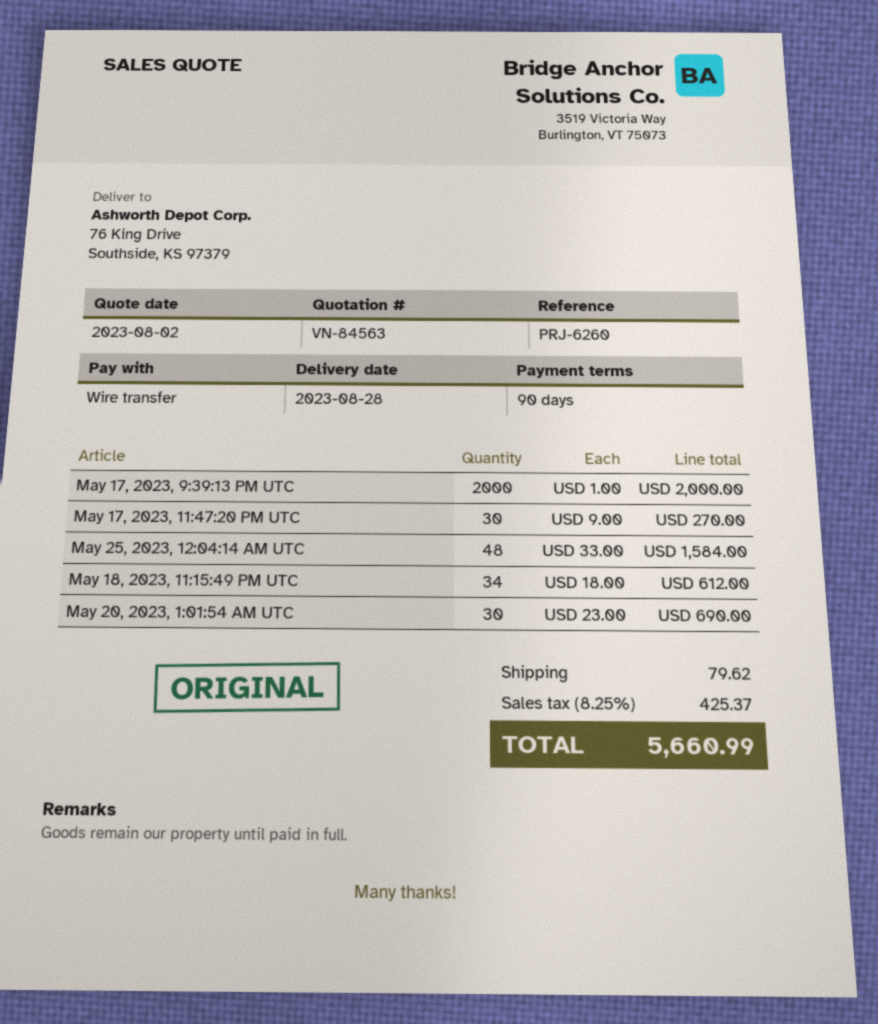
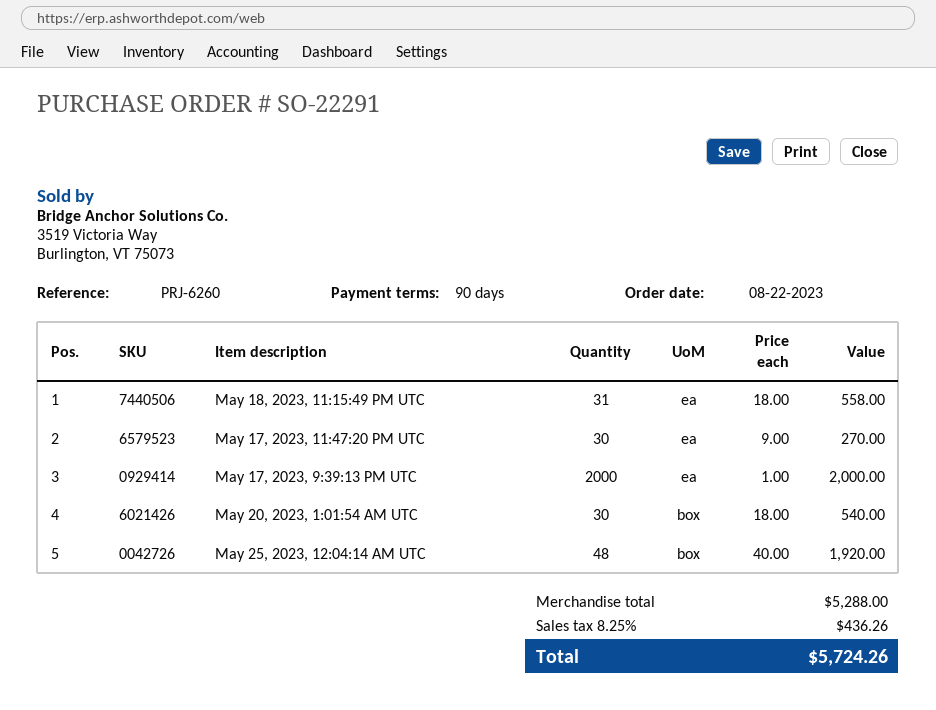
May 25, 2023, 12:04:14 AM UTC: 48 x 33.00 = 1584.00 -> 48 x 40.00 = 1920.00
May 18, 2023, 11:15:49 PM UTC: 34 x 18.00 = 612.00 -> 31 x 18.00 = 558.00
May 20, 2023, 1:01:54 AM UTC: 30 x 23.00 = 690.00 -> 30 x 18.00 = 540.00
shipping: 79.62 -> none
tax: 8.25% = 425.37 -> 8.25% = 436.26
total: 5660.99 -> 5724.26

